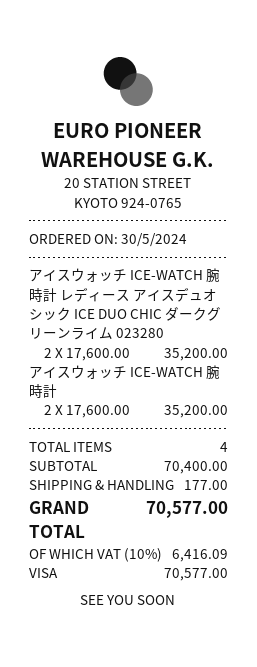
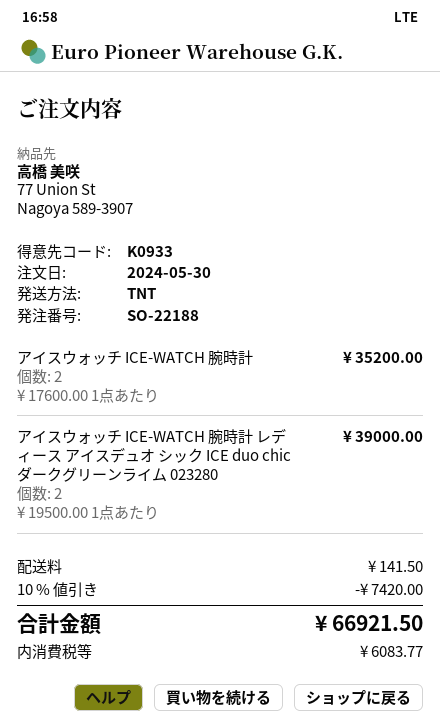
アイスウォッチ ICE-WATCH 腕時計 レディース アイスデュオ シック ICE DUO CHIC ダークグリーンライム 023280: 2 x 17600.00 = 35200.00 -> 2 x 19500.00 = 39000.00
discount: none -> 10% = 7420.00
shipping: 177.00 -> 141.50
tax: 6416.09 -> 6083.77
total: 70577.00 -> 66921.50

